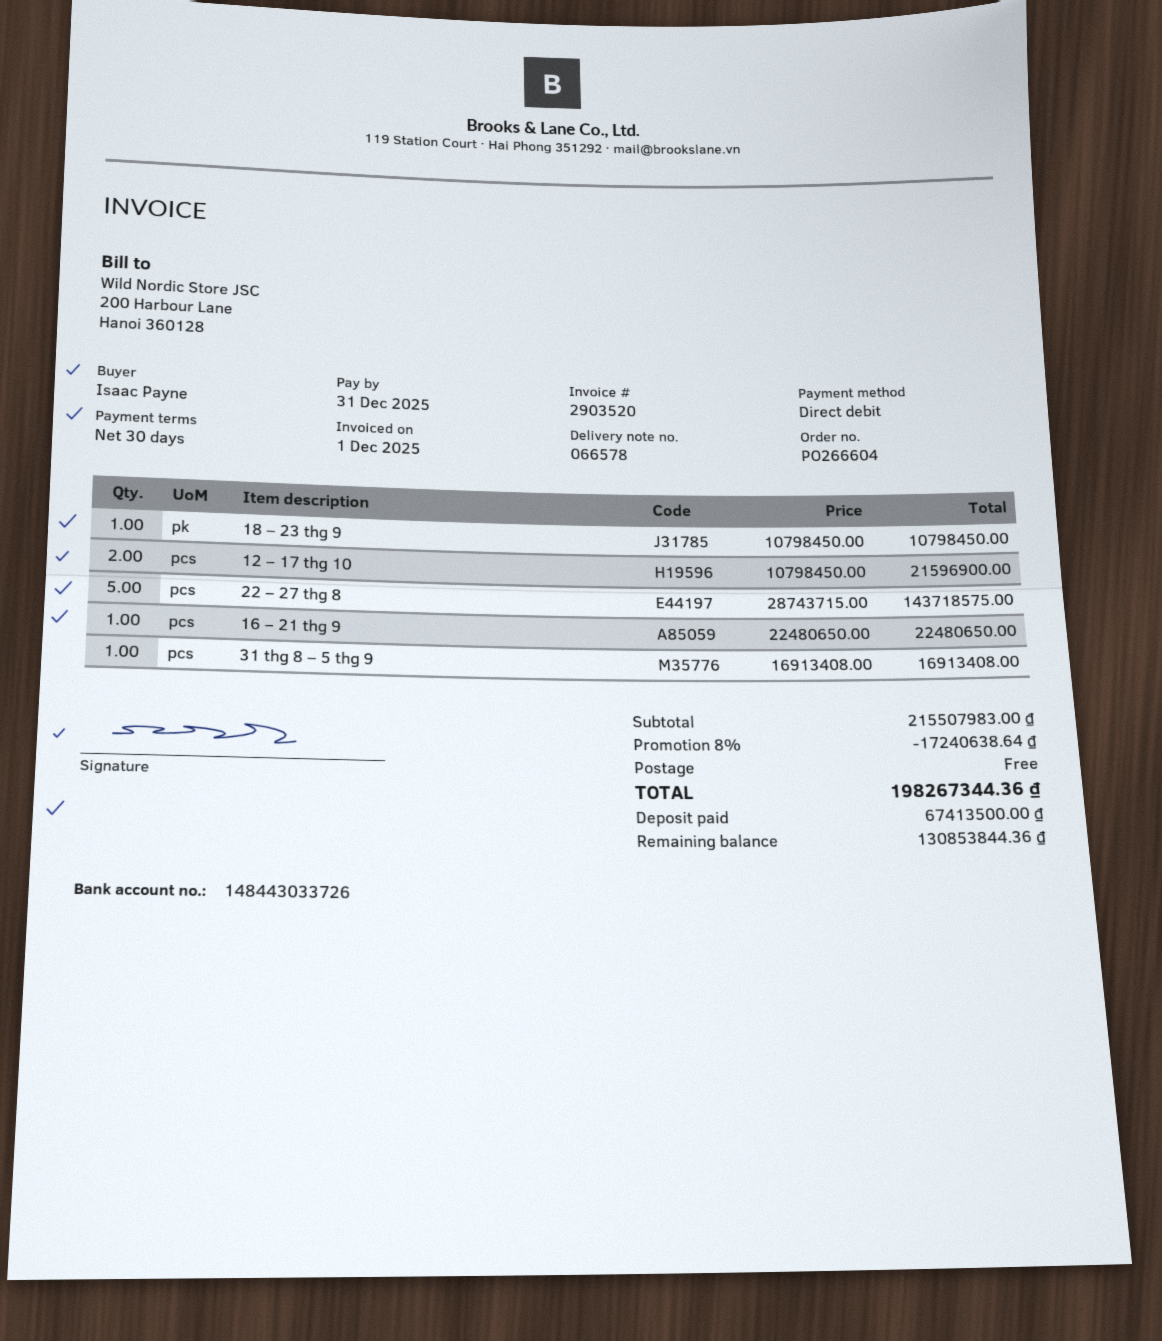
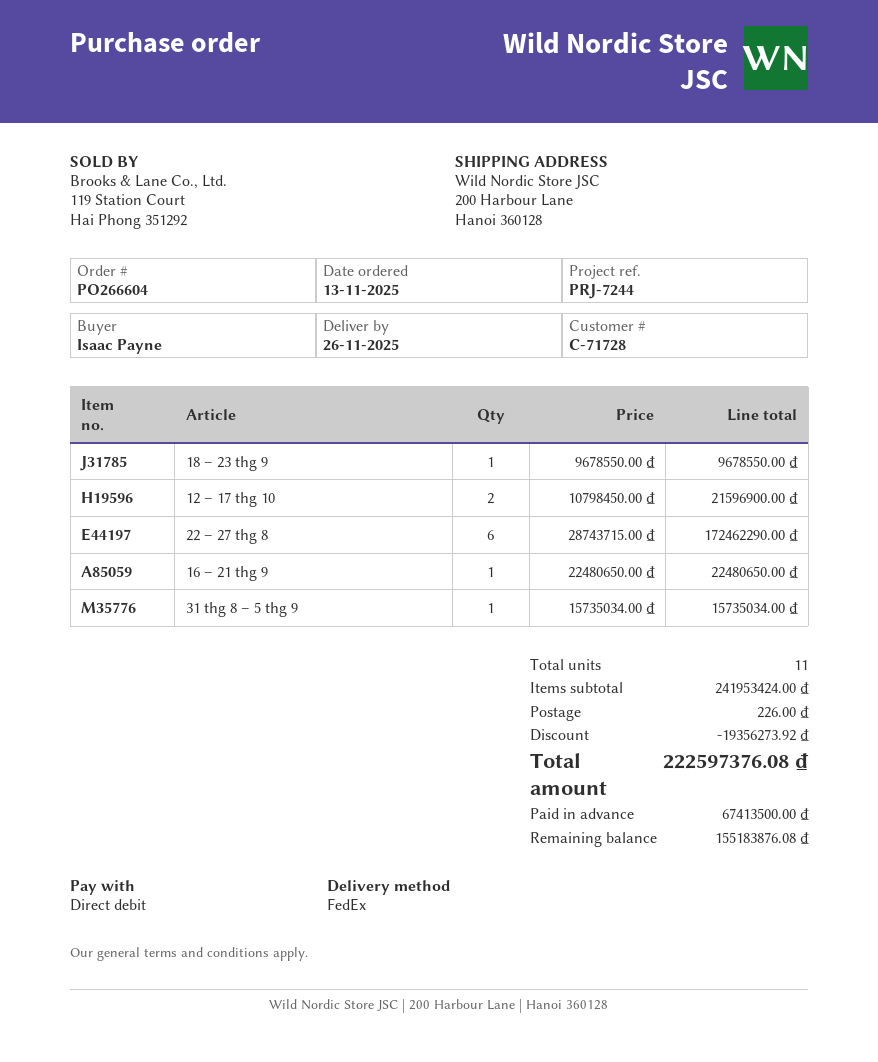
18 – 23 thg 9: 1 x 10798450.00 = 10798450.00 -> 1 x 9678550.00 = 9678550.00
22 – 27 thg 8: 5 x 28743715.00 = 143718575.00 -> 6 x 28743715.00 = 172462290.00
31 thg 8 – 5 thg 9: 1 x 16913408.00 = 16913408.00 -> 1 x 15735034.00 = 15735034.00
subtotal: 215507983.00 -> 241953424.00
discount: 17240638.64 -> 19356273.92
shipping: 0.00 -> 226.00
total: 198267344.36 -> 222597376.08
balance: 130853844.36 -> 155183876.08

